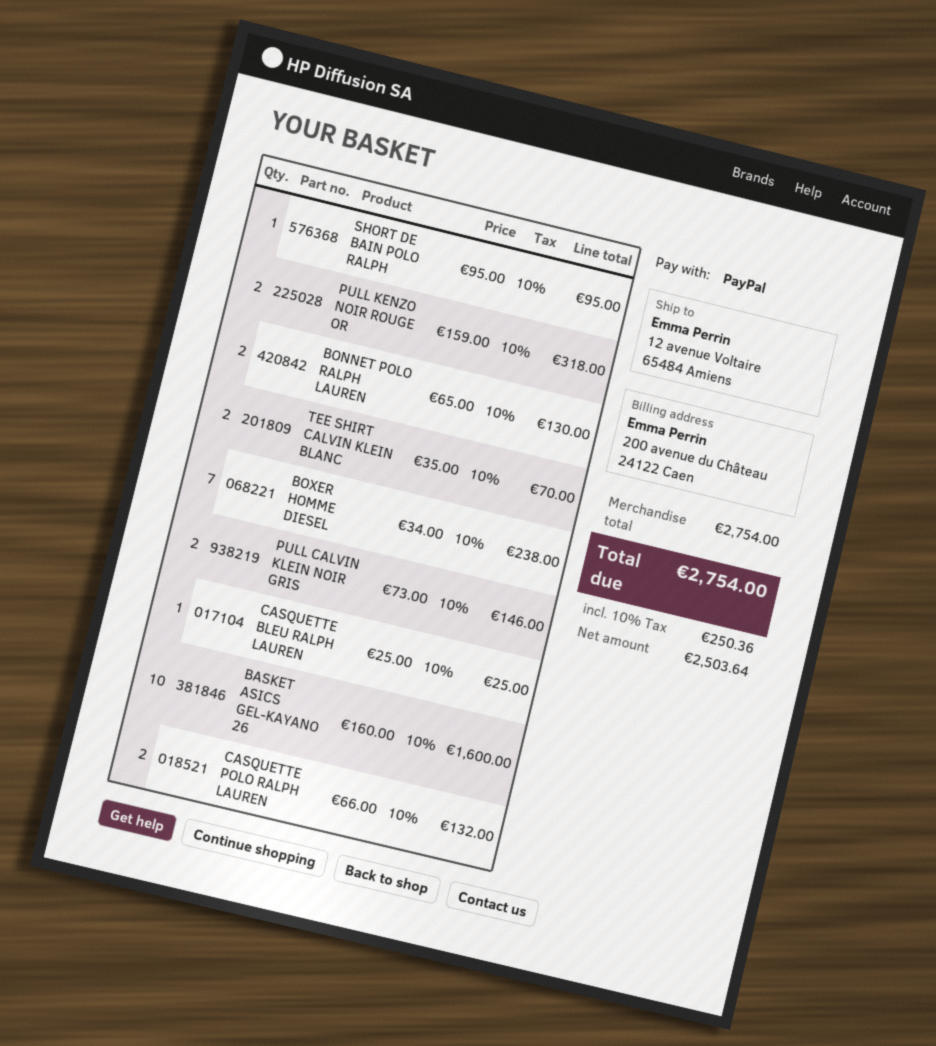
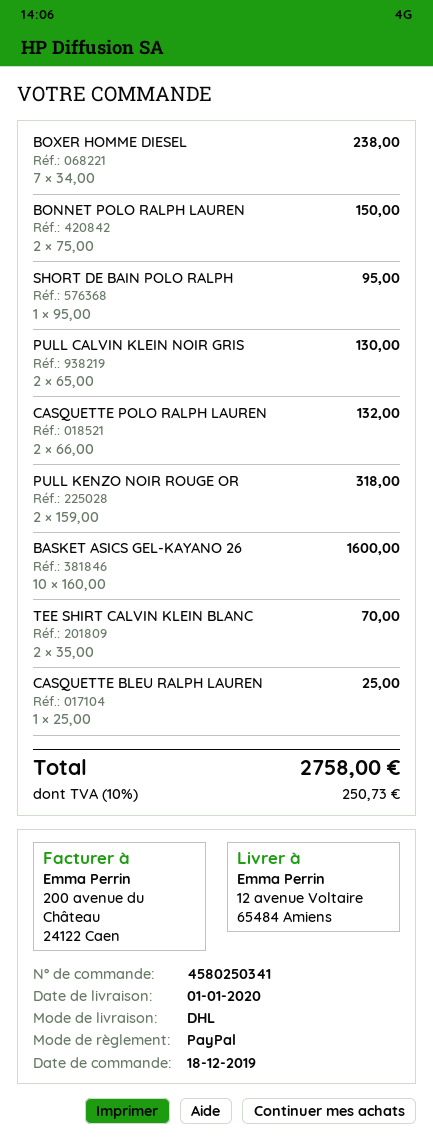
BONNET POLO RALPH LAUREN: 2 x 65.00 = 130.00 -> 2 x 75.00 = 150.00
PULL CALVIN KLEIN NOIR GRIS: 2 x 73.00 = 146.00 -> 2 x 65.00 = 130.00
tax: 10% = 250.36 -> 10% = 250.73
total: 2754.00 -> 2758.00

